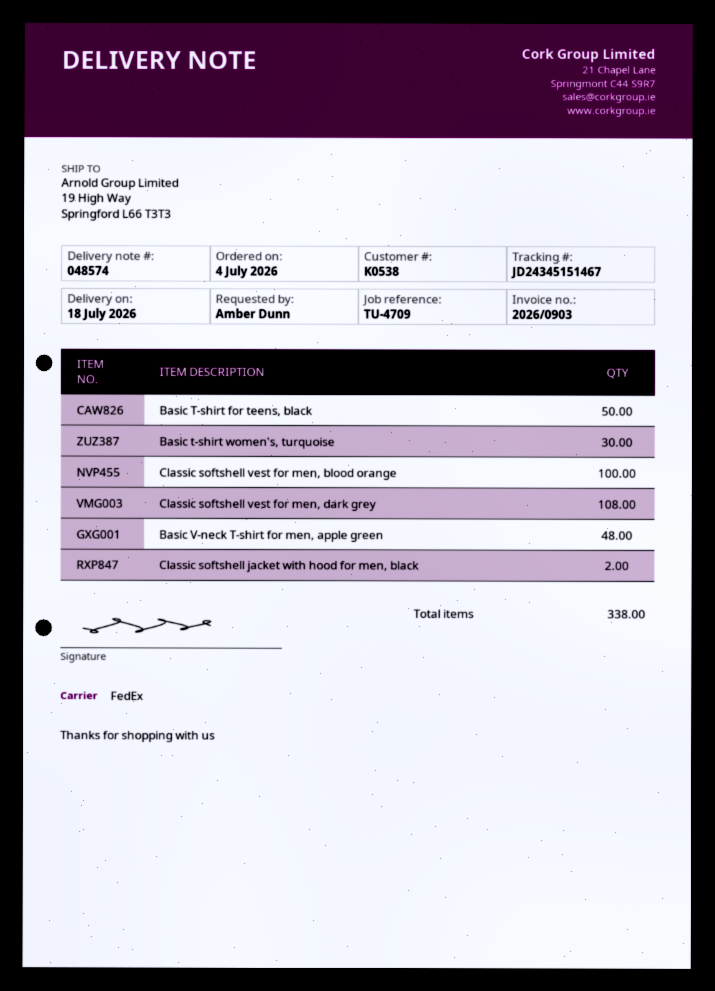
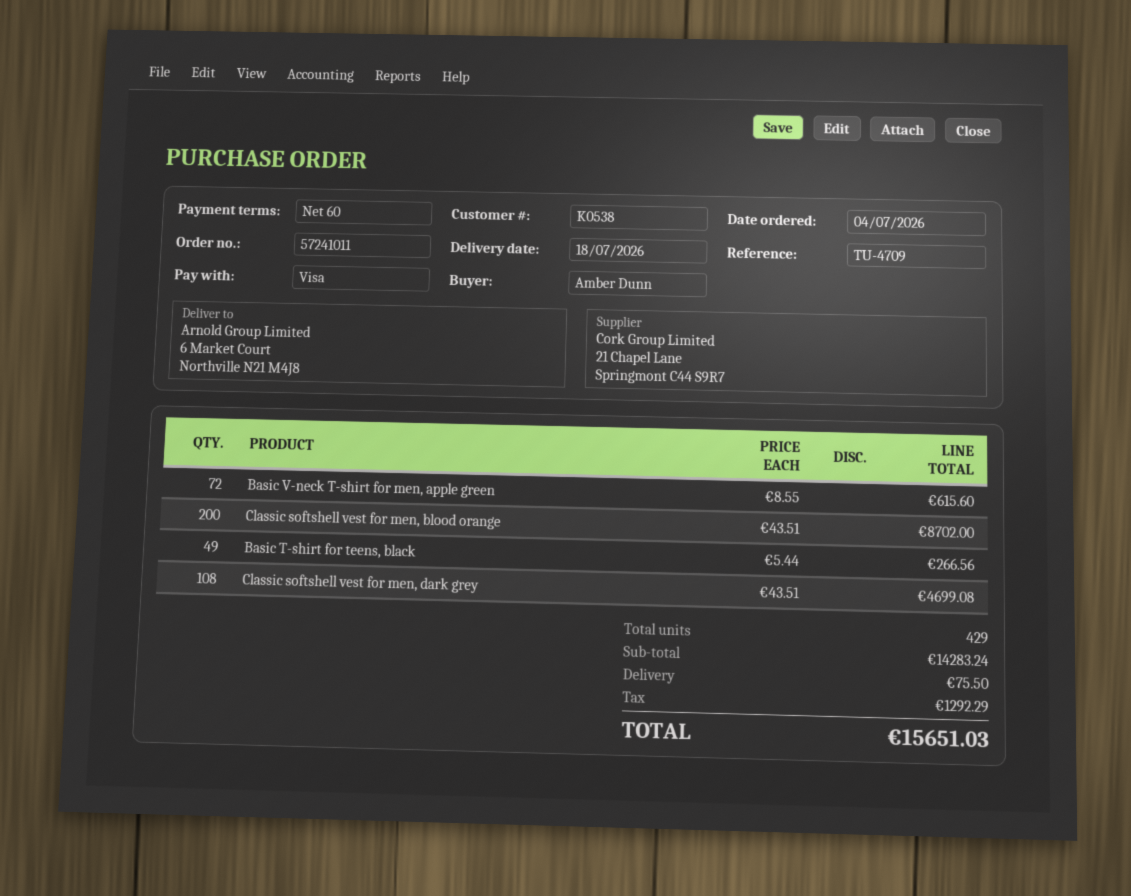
ship to: 19 High Way, Springford L66 T3T3 -> 6 Market Court, Northville N21 M4J8
Basic T-shirt for teens, black: 50 -> 49
Basic t-shirt women's, turquoise: 30 -> none
Classic softshell vest for men, blood orange: 100 -> 200
Basic V-neck T-shirt for men, apple green: 48 -> 72
Classic softshell jacket with hood for men, black: 2 -> none
total quantity: 338 -> 429

